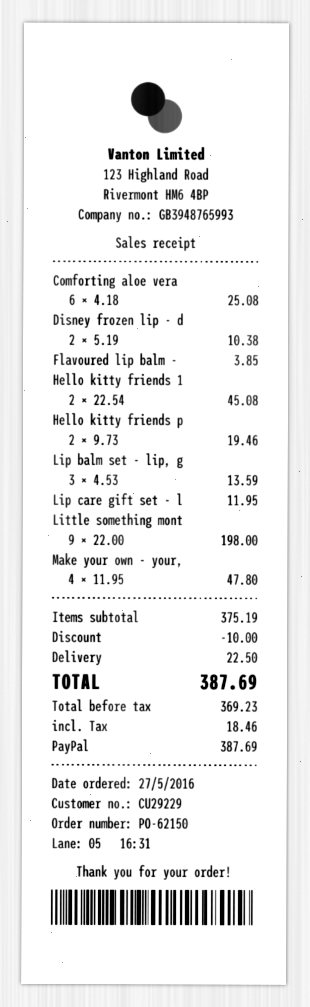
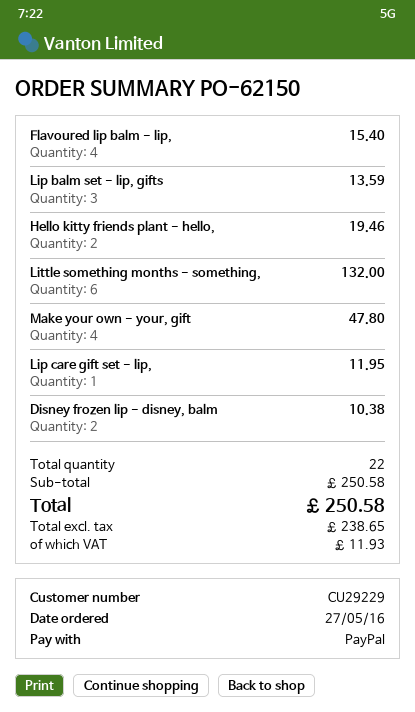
Comforting aloe vera: 6 for 25.08 -> none
Flavoured lip balm -: 1 for 3.85 -> 4 for 15.40
Hello kitty friends 1: 2 for 45.08 -> none
Little something mont: 9 for 198.00 -> 6 for 132.00
subtotal: 375.19 -> 250.58
discount: 10.00 -> none
shipping: 22.50 -> none
net: 369.23 -> 238.65
tax: 18.46 -> 11.93
total: 387.69 -> 250.58

